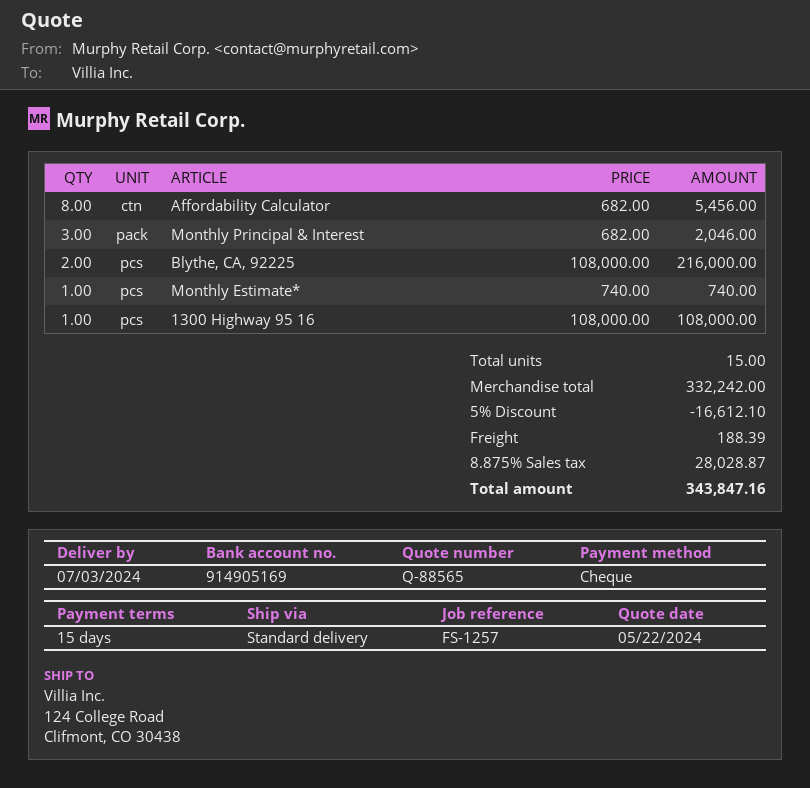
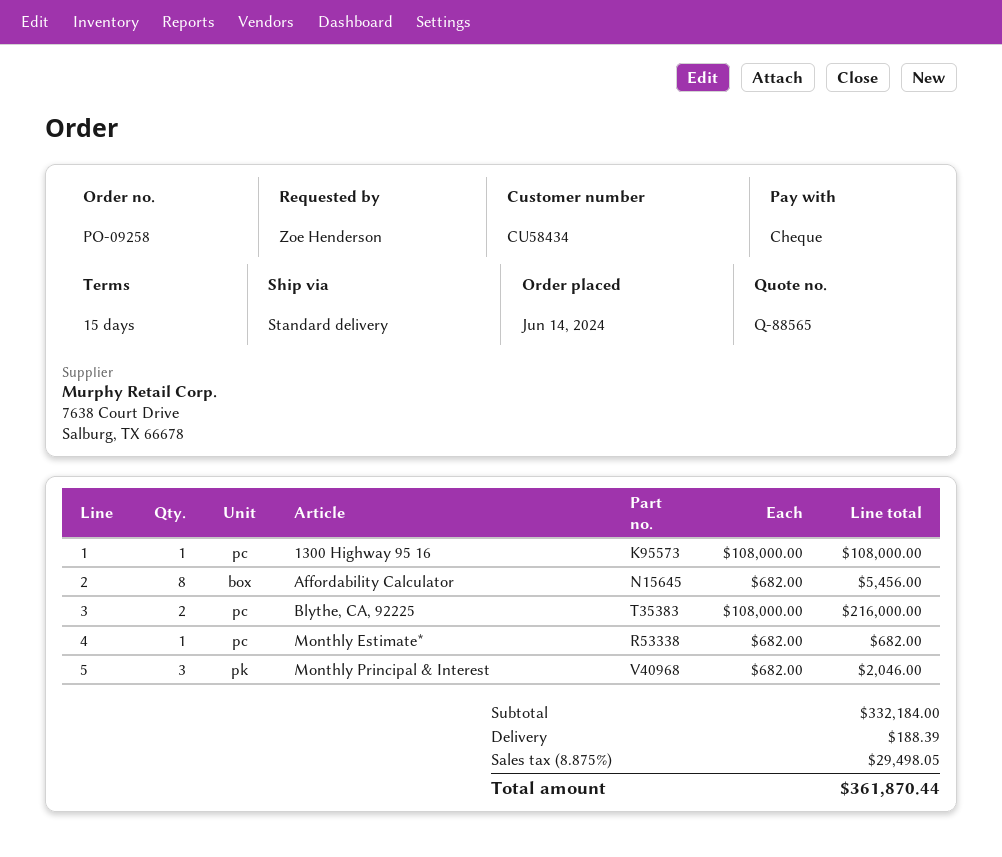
Monthly Estimate*: 1 x 740.00 = 740.00 -> 1 x 682.00 = 682.00
subtotal: 332242.00 -> 332184.00
discount: 5% = 16612.10 -> none
tax: 8.875% = 28028.87 -> 8.875% = 29498.05
total: 343847.16 -> 361870.44

